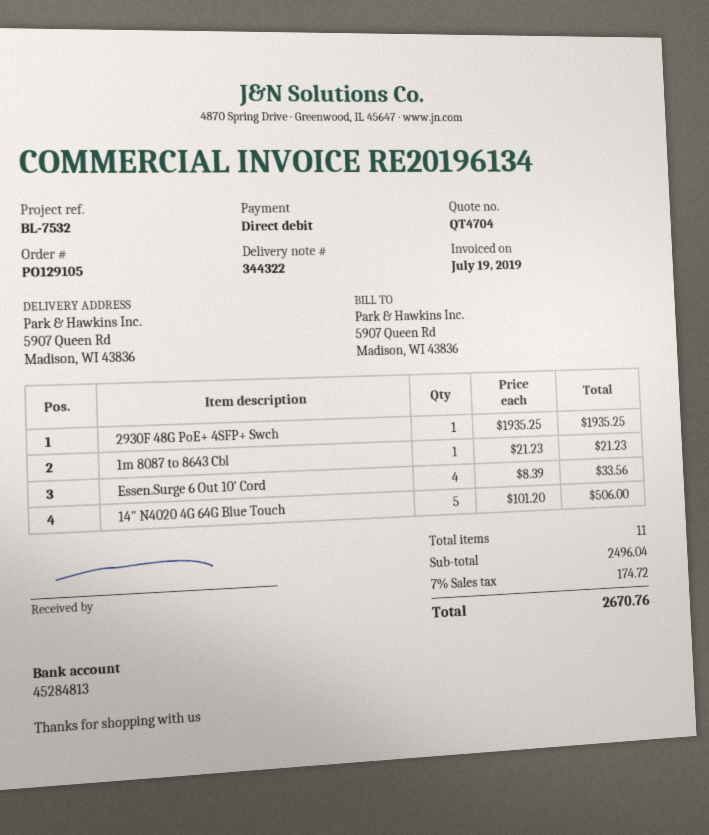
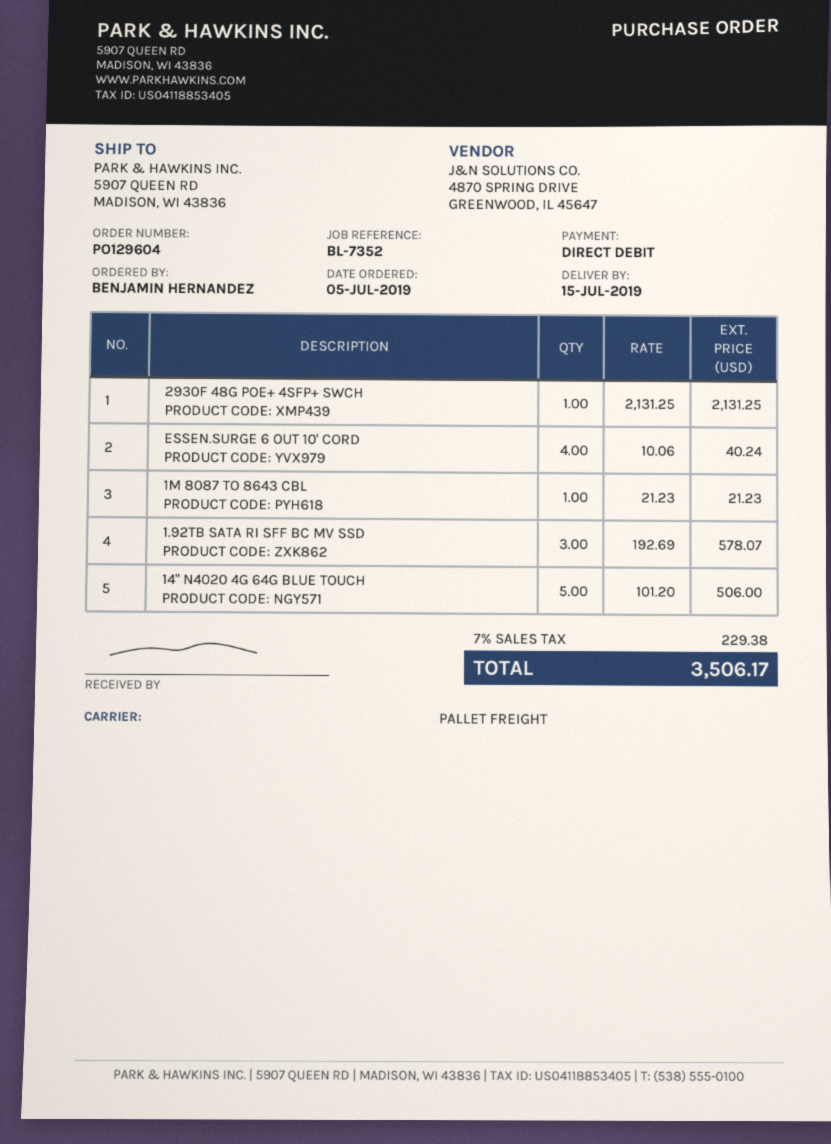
order number: PO129105 -> PO129604
reference: BL-7532 -> BL-7352
2930F 48G PoE+ 4SFP+ Swch: 1 x 1935.25 = 1935.25 -> 1 x 2131.25 = 2131.25
Essen.Surge 6 Out 10' Cord: 4 x 8.39 = 33.56 -> 4 x 10.06 = 40.24
1.92TB SATA RI SFF BC MV SSD: none -> 3 x 192.69 = 578.07
tax: 7% = 174.72 -> 7% = 229.38
total: 2670.76 -> 3506.17

